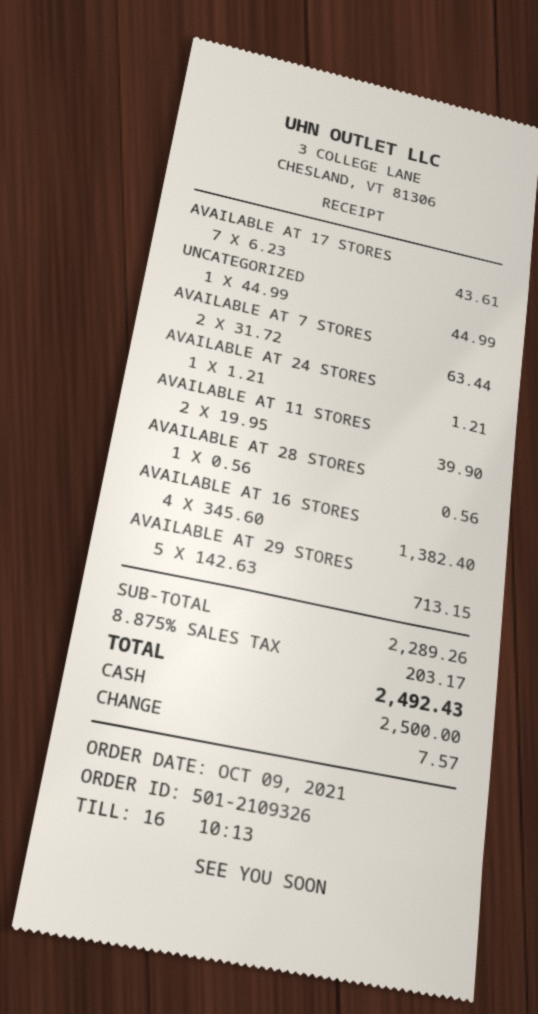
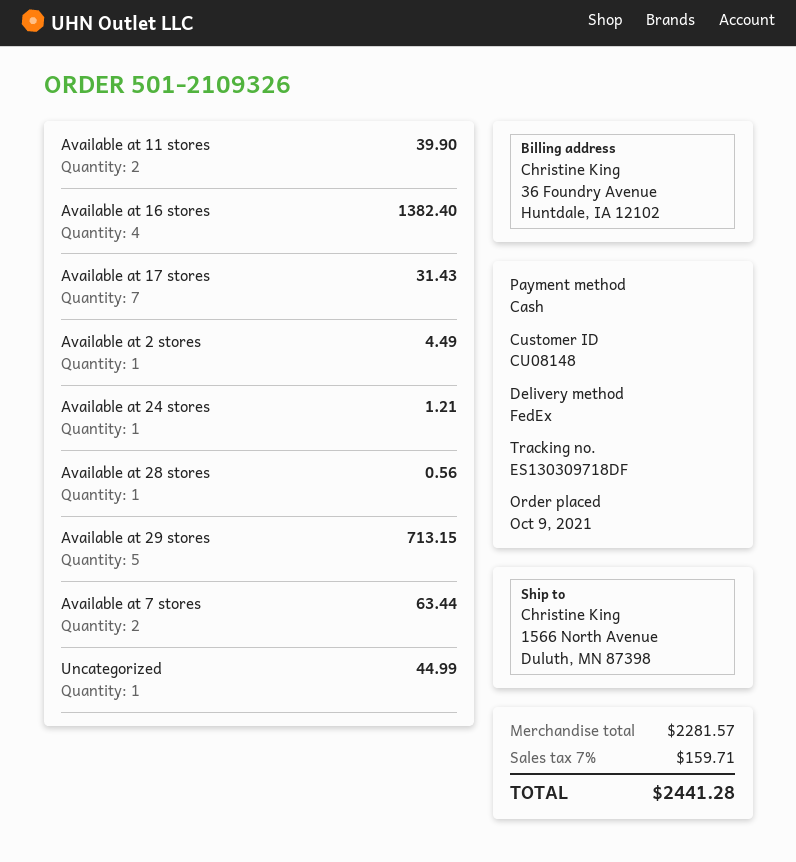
AVAILABLE AT 17 STORES: 7 for 43.61 -> 7 for 31.43
Available at 2 stores: none -> 1 for 4.49
subtotal: 2289.26 -> 2281.57
tax: 8.875% = 203.17 -> 7% = 159.71
total: 2492.43 -> 2441.28

